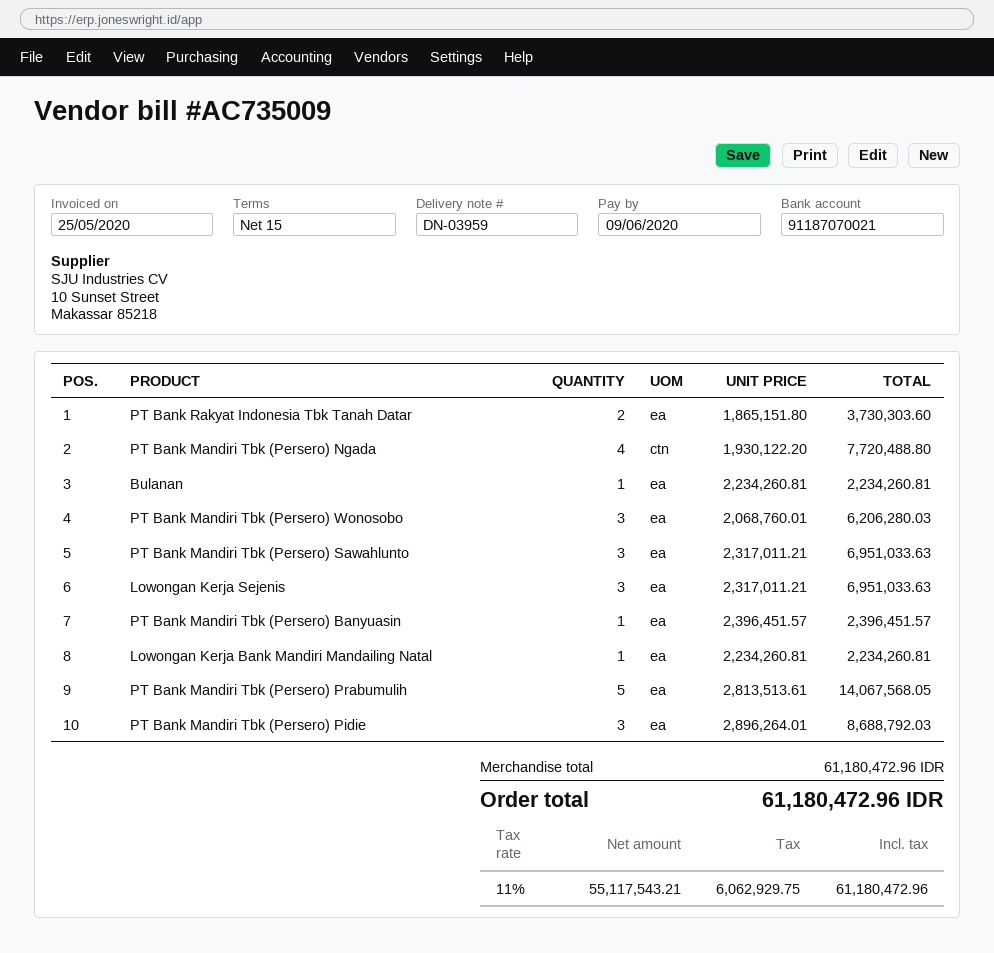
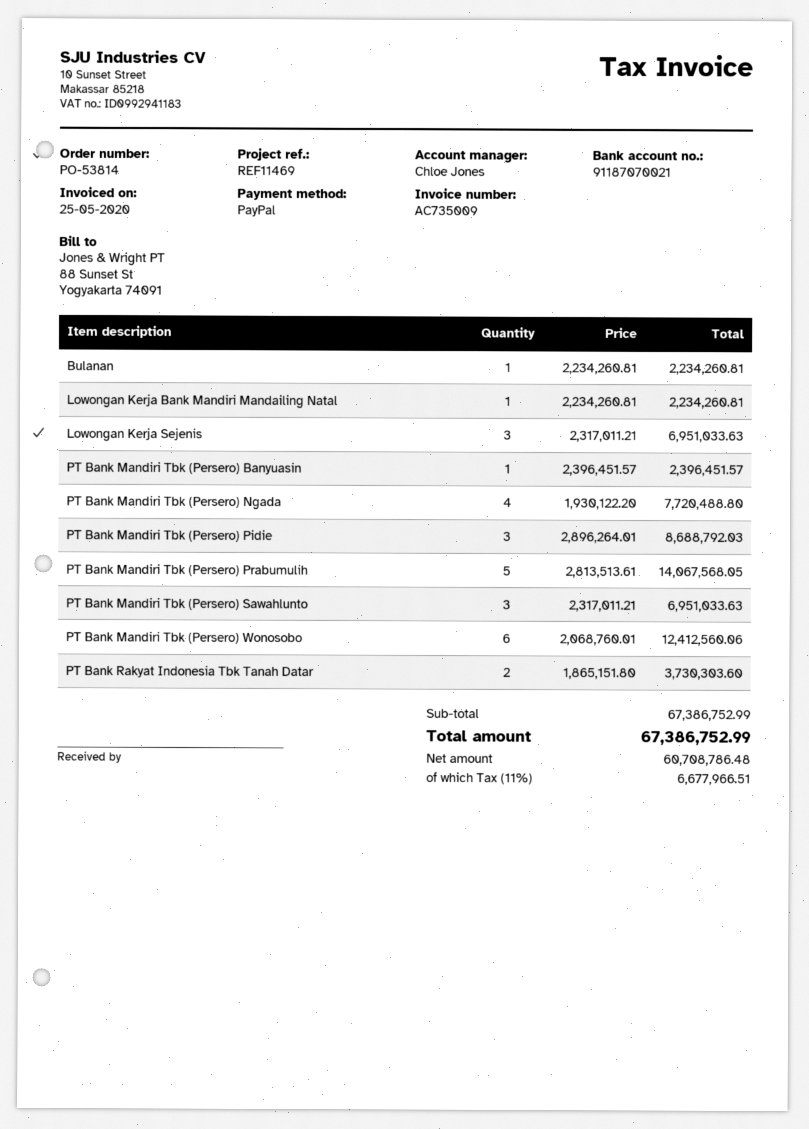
PT Bank Mandiri Tbk (Persero) Wonosobo: 3 x 2068760.01 = 6206280.03 -> 6 x 2068760.01 = 12412560.06
subtotal: 61180472.96 -> 67386752.99
net: 55117543.21 -> 60708786.48
tax: 11% = 6062929.75 -> 11% = 6677966.51
total: 61180472.96 -> 67386752.99

